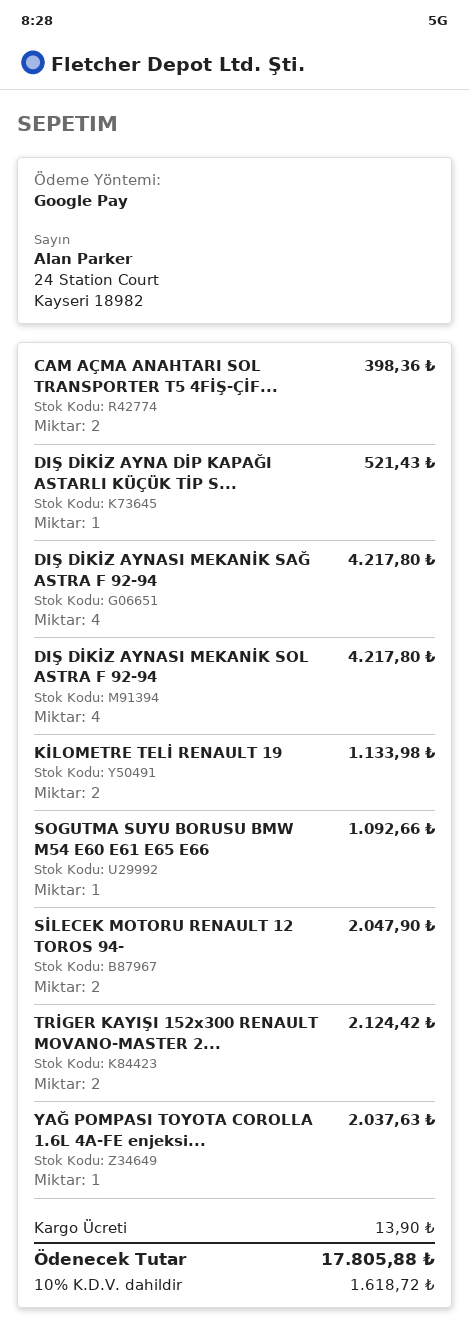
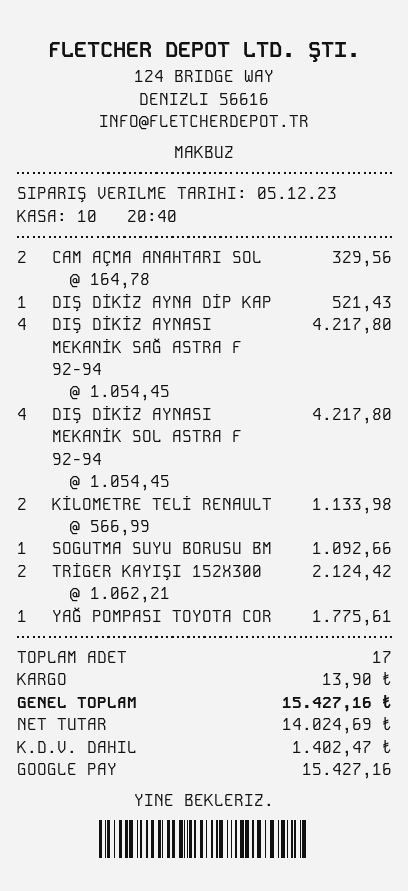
CAM AÇMA ANAHTARI SOL TRANSPORTER T5 4FİŞ-ÇİF...: 2 for 398.36 -> 2 for 329.56
SİLECEK MOTORU RENAULT 12 TOROS 94-: 2 for 2047.90 -> none
YAĞ POMPASI TOYOTA COROLLA 1.6L 4A-FE enjeksi...: 1 for 2037.63 -> 1 for 1775.61
tax: 1618.72 -> 1402.47
total: 17805.88 -> 15427.16

